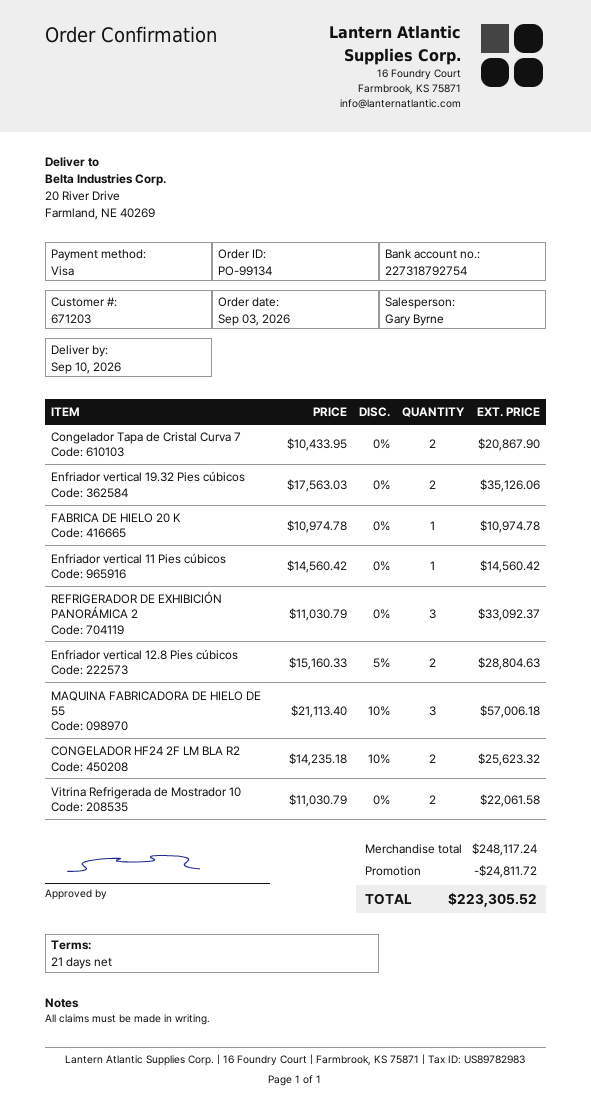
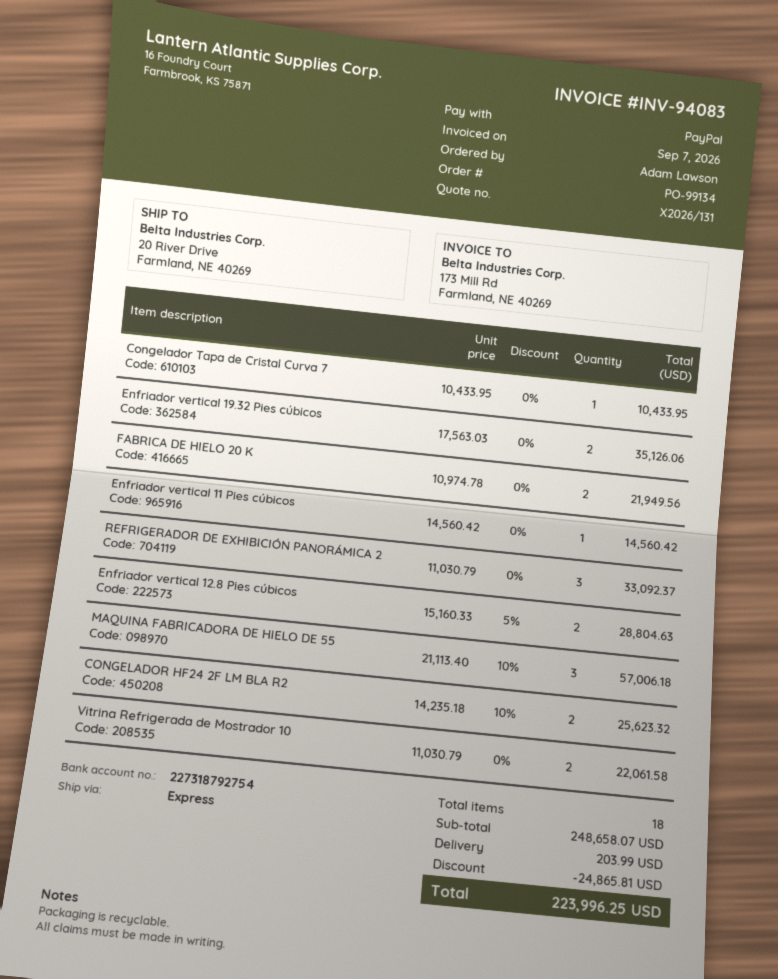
payment method: Visa -> PayPal
Congelador Tapa de Cristal Curva 7: 2 x 10433.95 = 20867.90 -> 1 x 10433.95 = 10433.95
FABRICA DE HIELO 20 K: 1 x 10974.78 = 10974.78 -> 2 x 10974.78 = 21949.56
subtotal: 248117.24 -> 248658.07
discount: 24811.72 -> 24865.81
shipping: none -> 203.99
total: 223305.52 -> 223996.25

